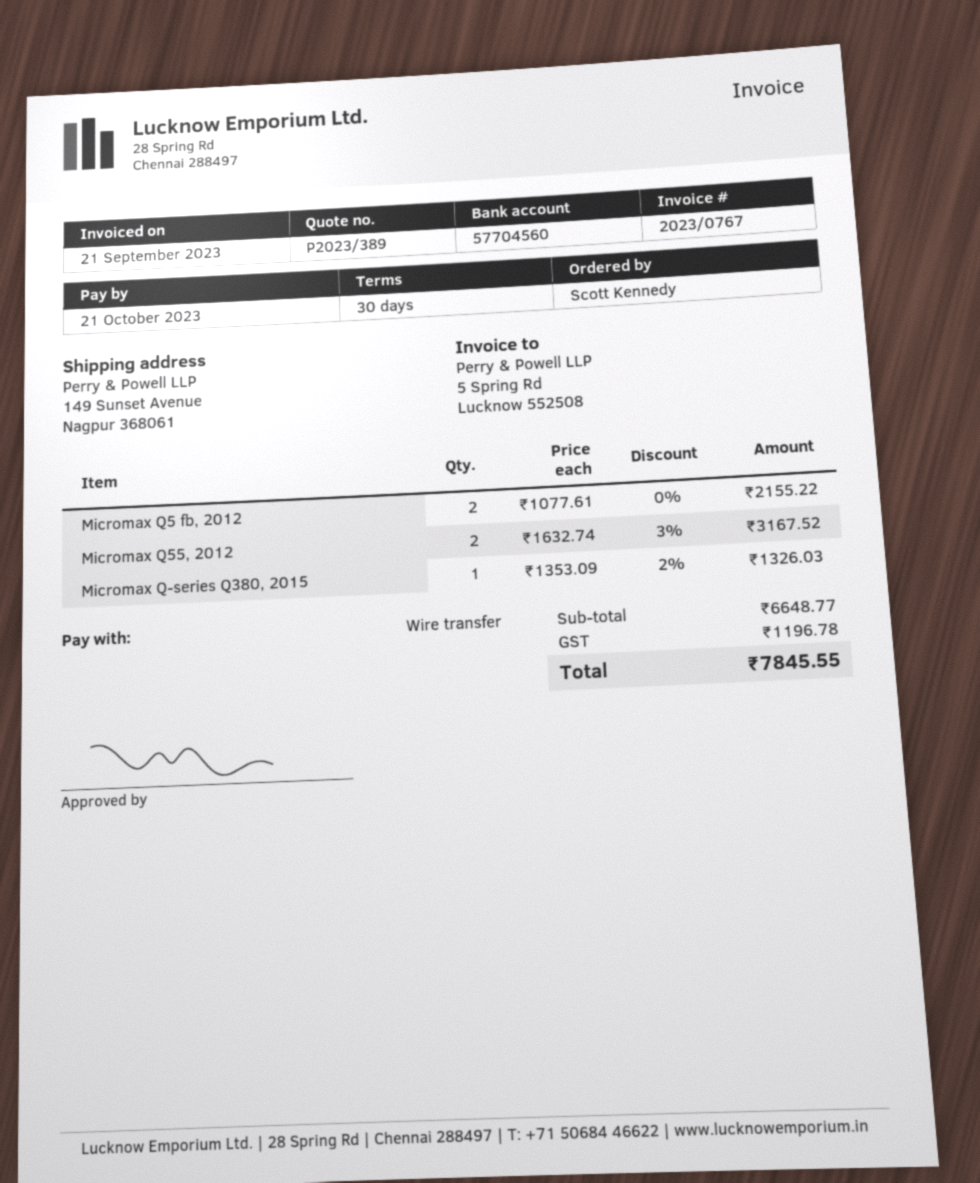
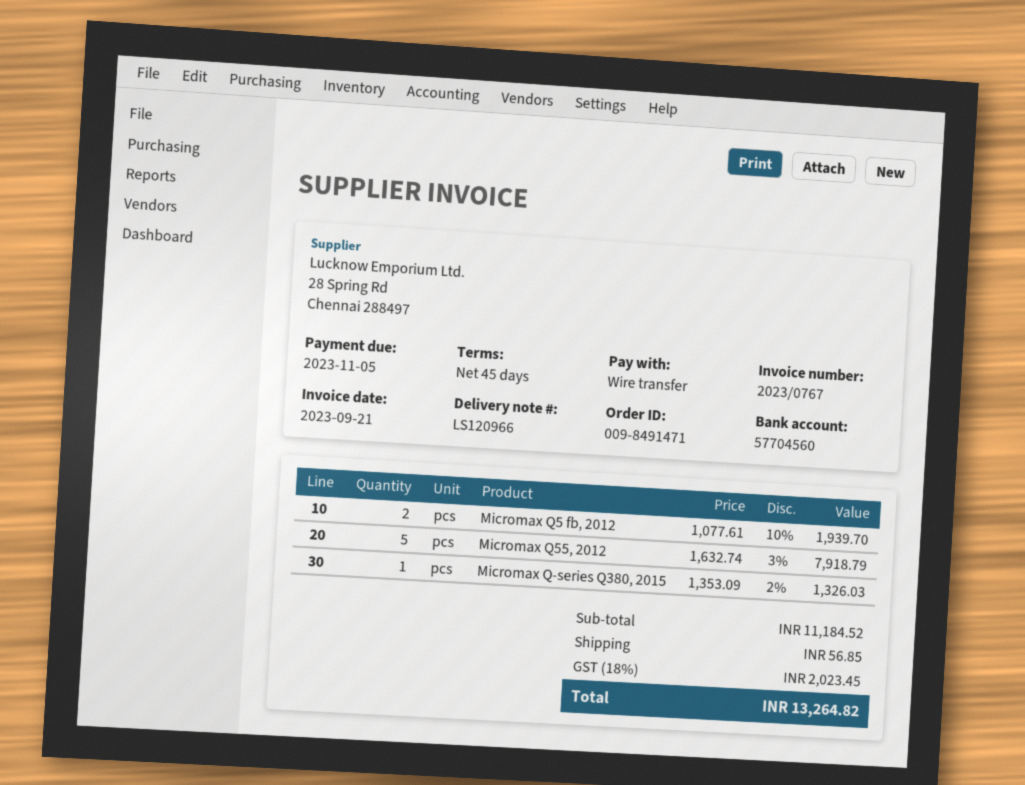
payment terms: 30 days -> 45 days
due date: 2023-10-21 -> 2023-11-05
Micromax Q5 fb, 2012: 2 x 1077.61 = 2155.22 -> 2 x 1077.61 - 10% = 1939.70
Micromax Q55, 2012: 2 x 1632.74 - 3% = 3167.52 -> 5 x 1632.74 - 3% = 7918.79
subtotal: 6648.77 -> 11184.52
shipping: none -> 56.85
tax: 1196.78 -> 2023.45
total: 7845.55 -> 13264.82

